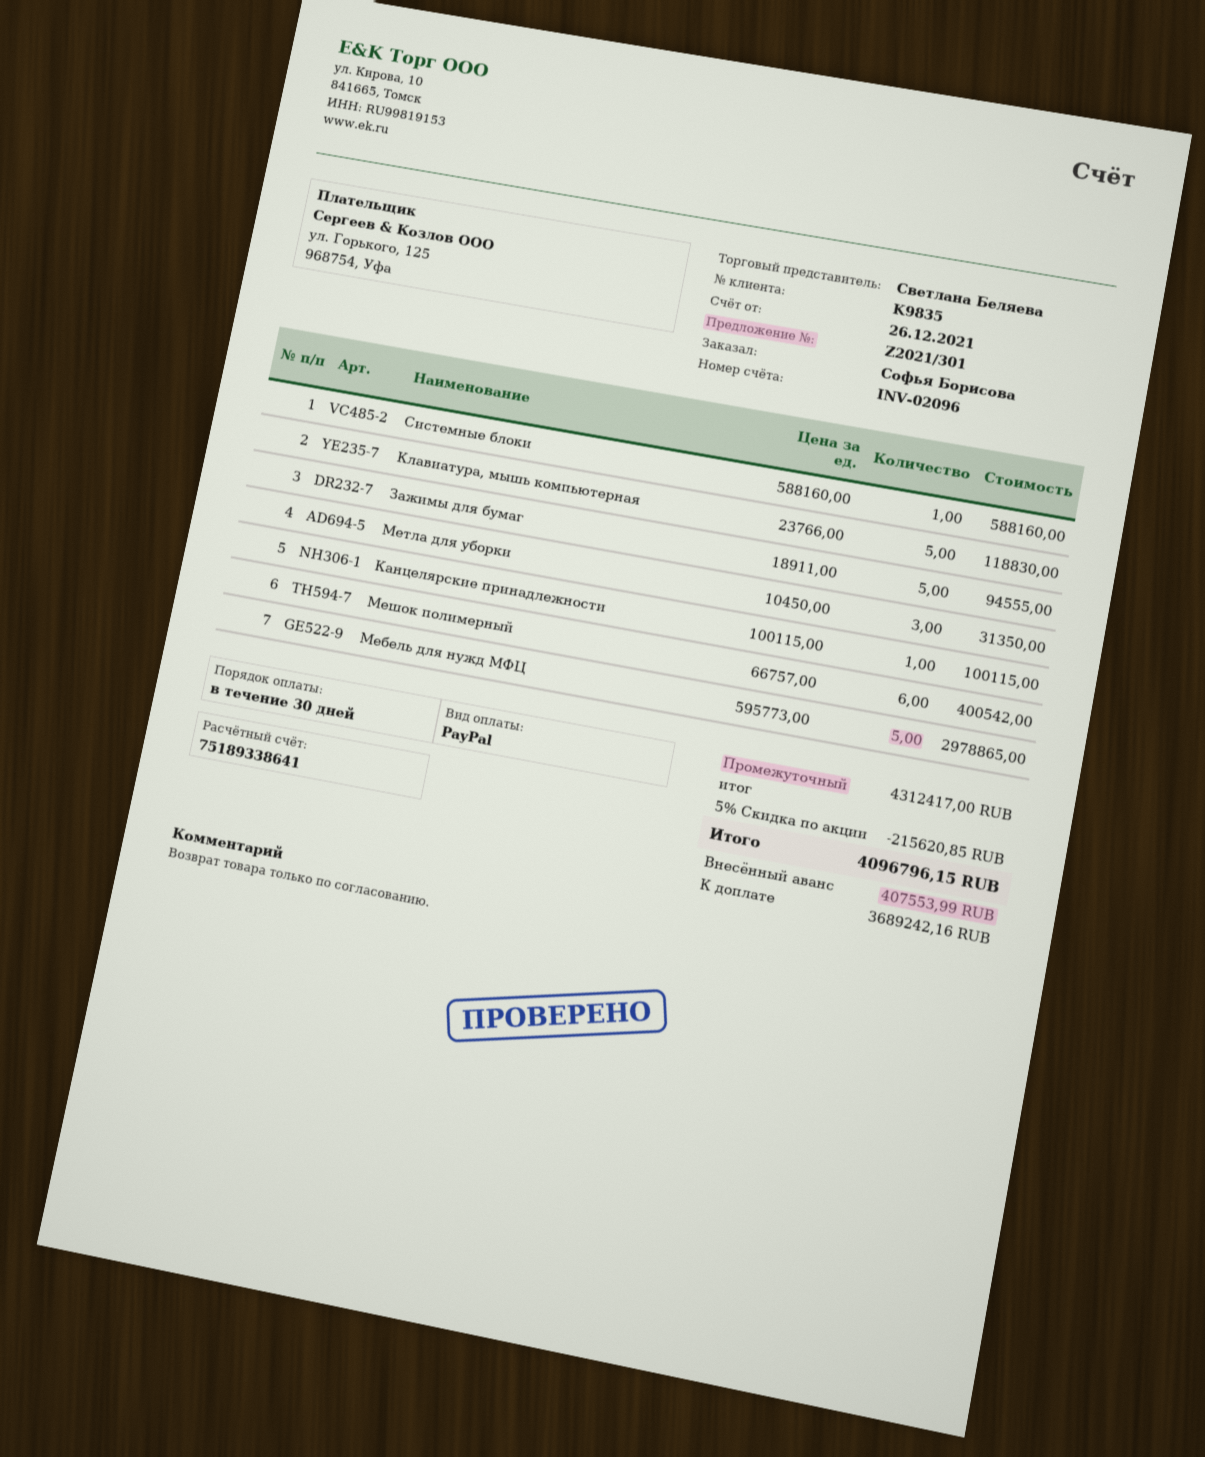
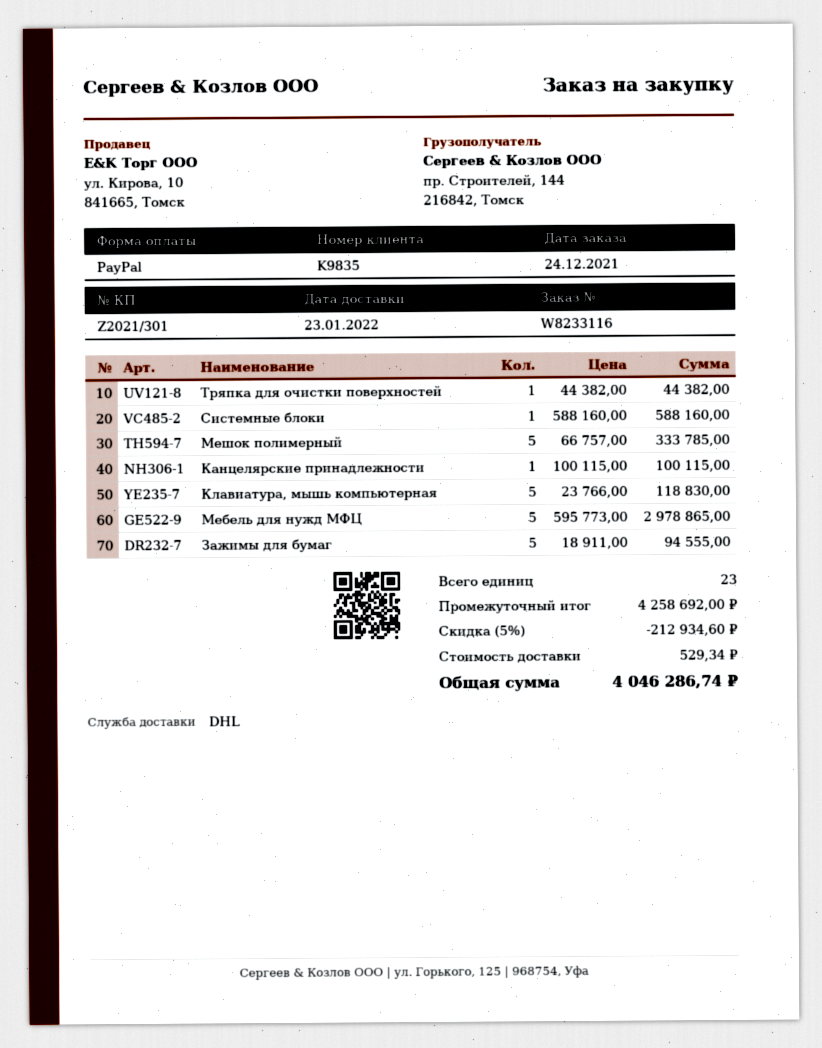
Метла для уборки: 3 x 10450.00 = 31350.00 -> none
Мешок полимерный: 6 x 66757.00 = 400542.00 -> 5 x 66757.00 = 333785.00
Тряпка для очистки поверхностей: none -> 1 x 44382.00 = 44382.00
subtotal: 4312417.00 -> 4258692.00
discount: 5% = 215620.85 -> 5% = 212934.60
shipping: none -> 529.34
total: 4096796.15 -> 4046286.74

